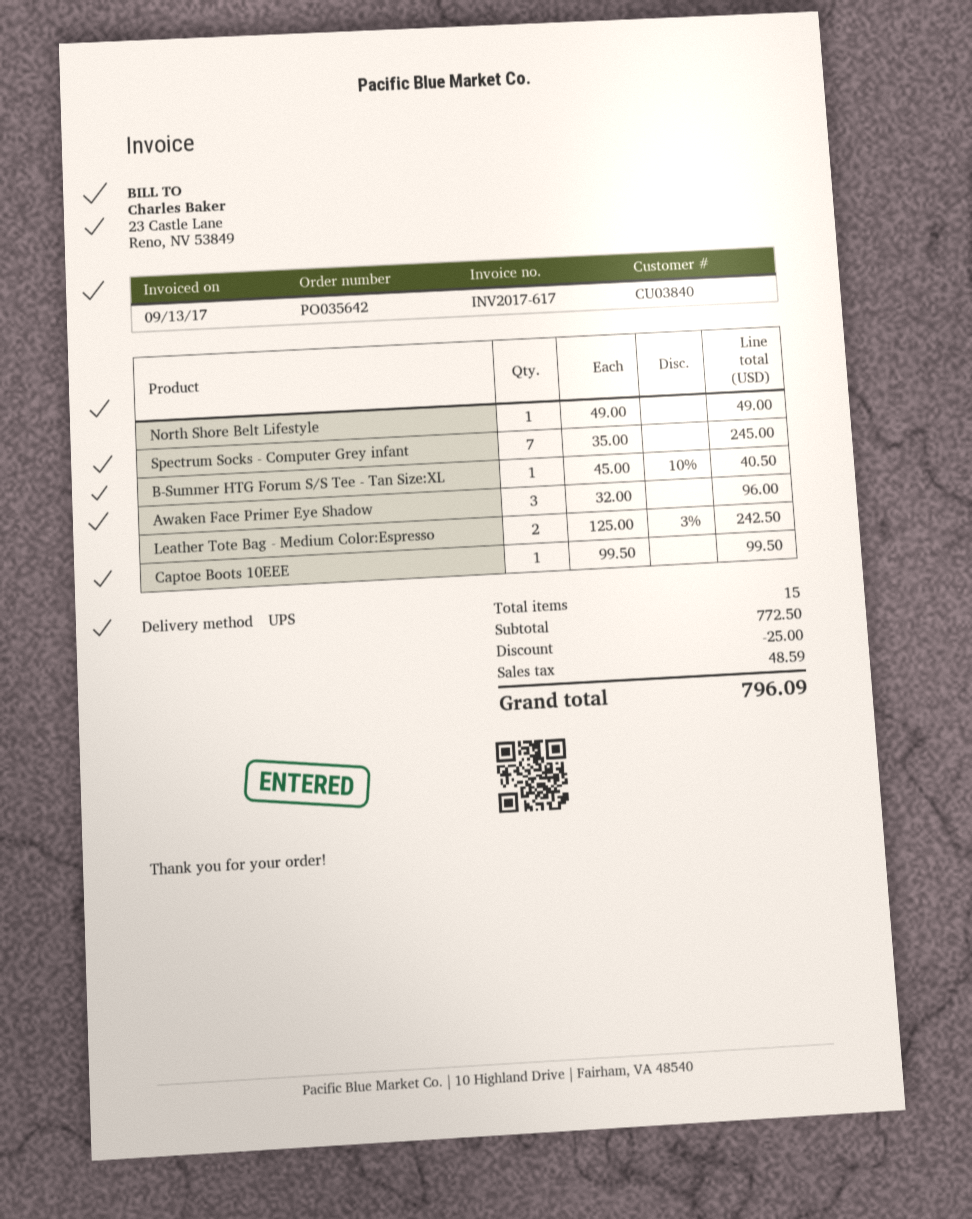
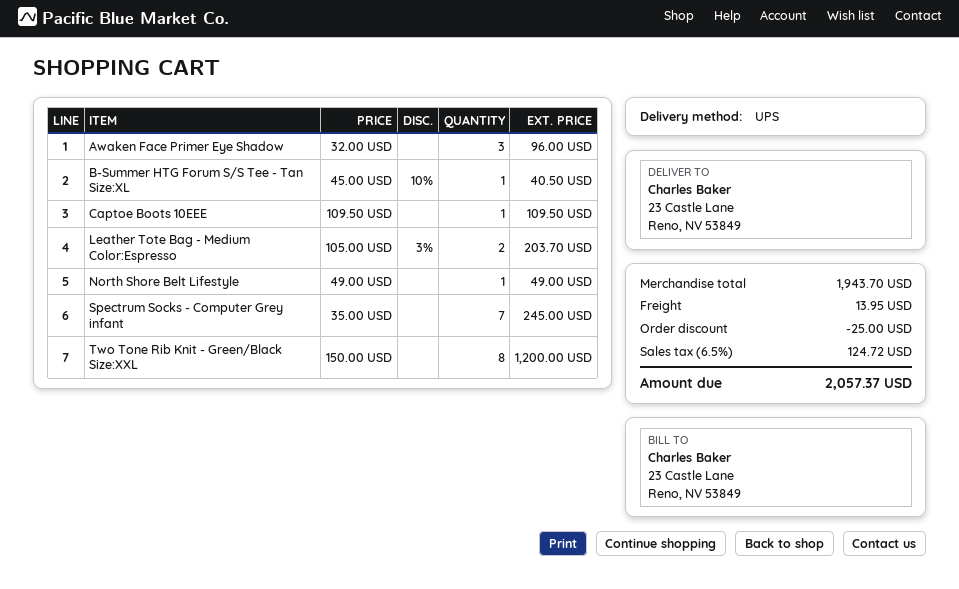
Leather Tote Bag - Medium Color:Espresso: 2 x 125.00 - 3% = 242.50 -> 2 x 105.00 - 3% = 203.70
Captoe Boots 10EEE: 1 x 99.50 = 99.50 -> 1 x 109.50 = 109.50
Two Tone Rib Knit - Green/Black Size:XXL: none -> 8 x 150.00 = 1200.00
subtotal: 772.50 -> 1943.70
shipping: none -> 13.95
tax: 48.59 -> 124.72
total: 796.09 -> 2057.37

